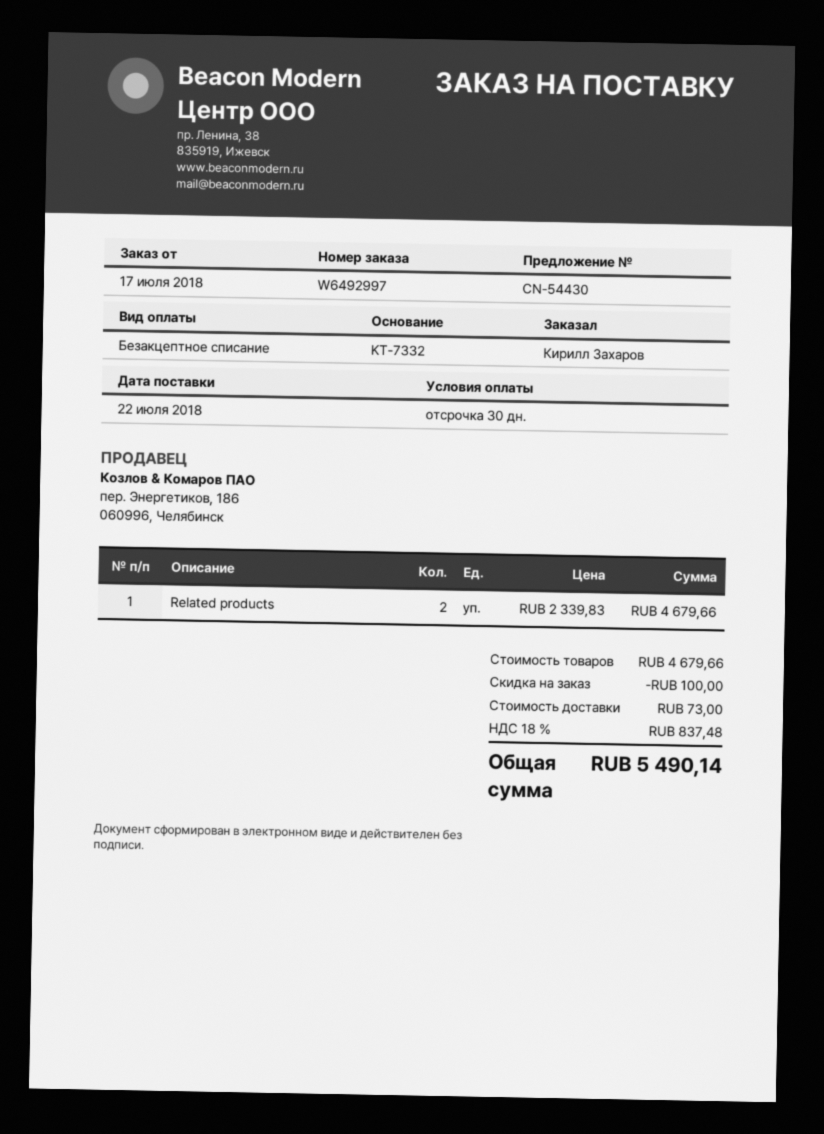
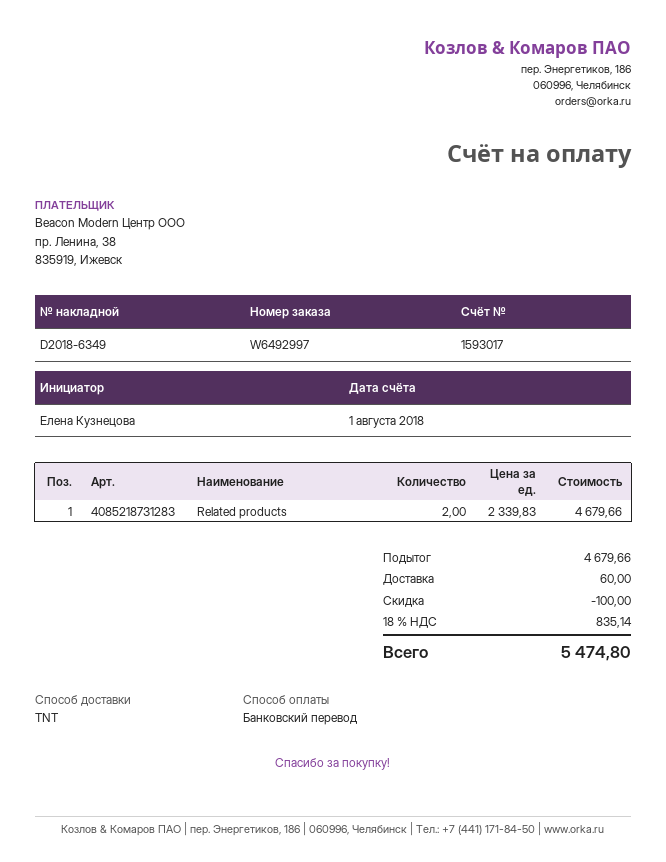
ordered by: Кирилл Захаров -> Елена Кузнецова
payment method: direct debit -> bank transfer
shipping: 73.00 -> 60.00
tax: 18% = 837.48 -> 18% = 835.14
total: 5490.14 -> 5474.80

